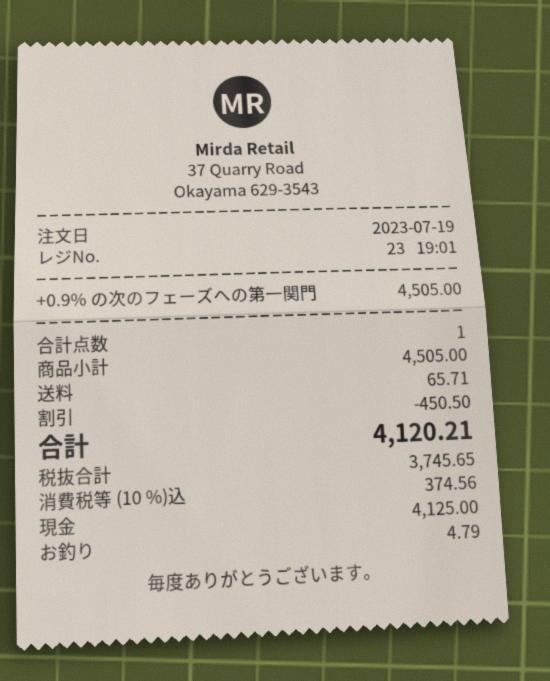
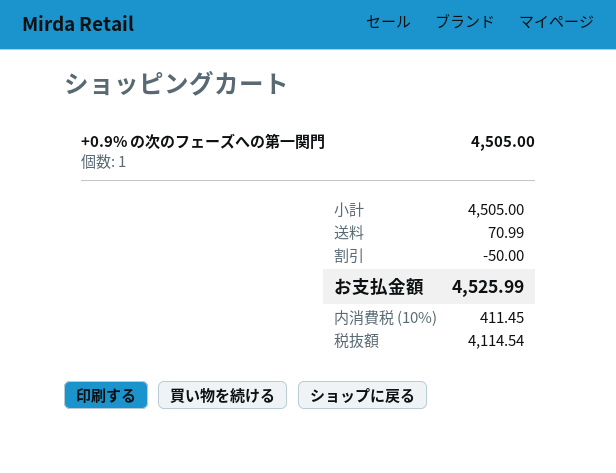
discount: 450.50 -> 50.00
shipping: 65.71 -> 70.99
net: 3745.65 -> 4114.54
tax: 10% = 374.56 -> 10% = 411.45
total: 4120.21 -> 4525.99

